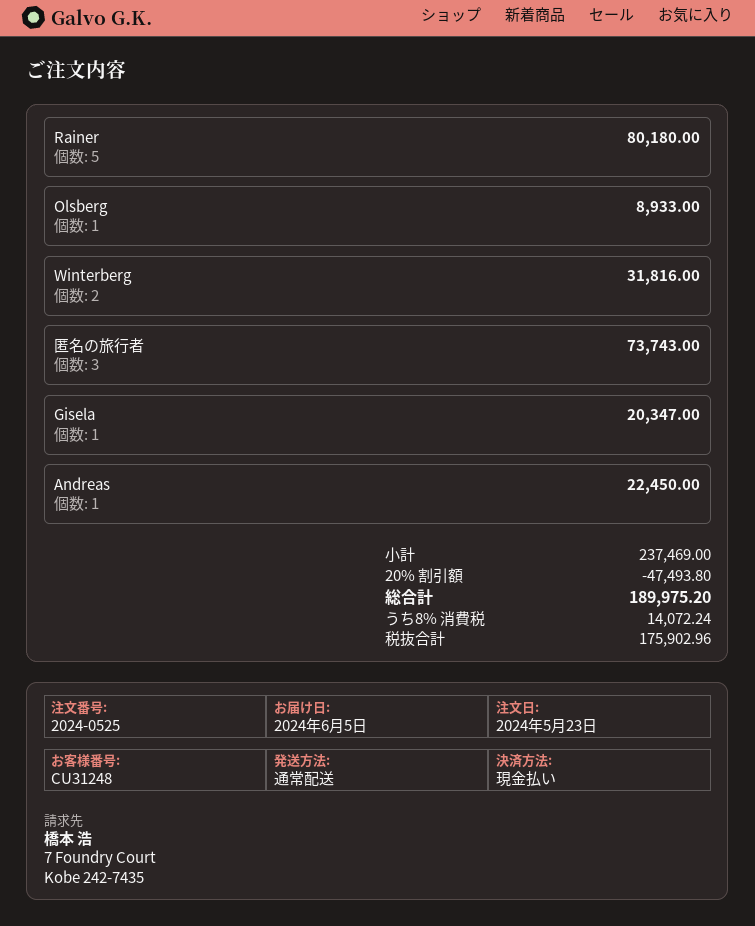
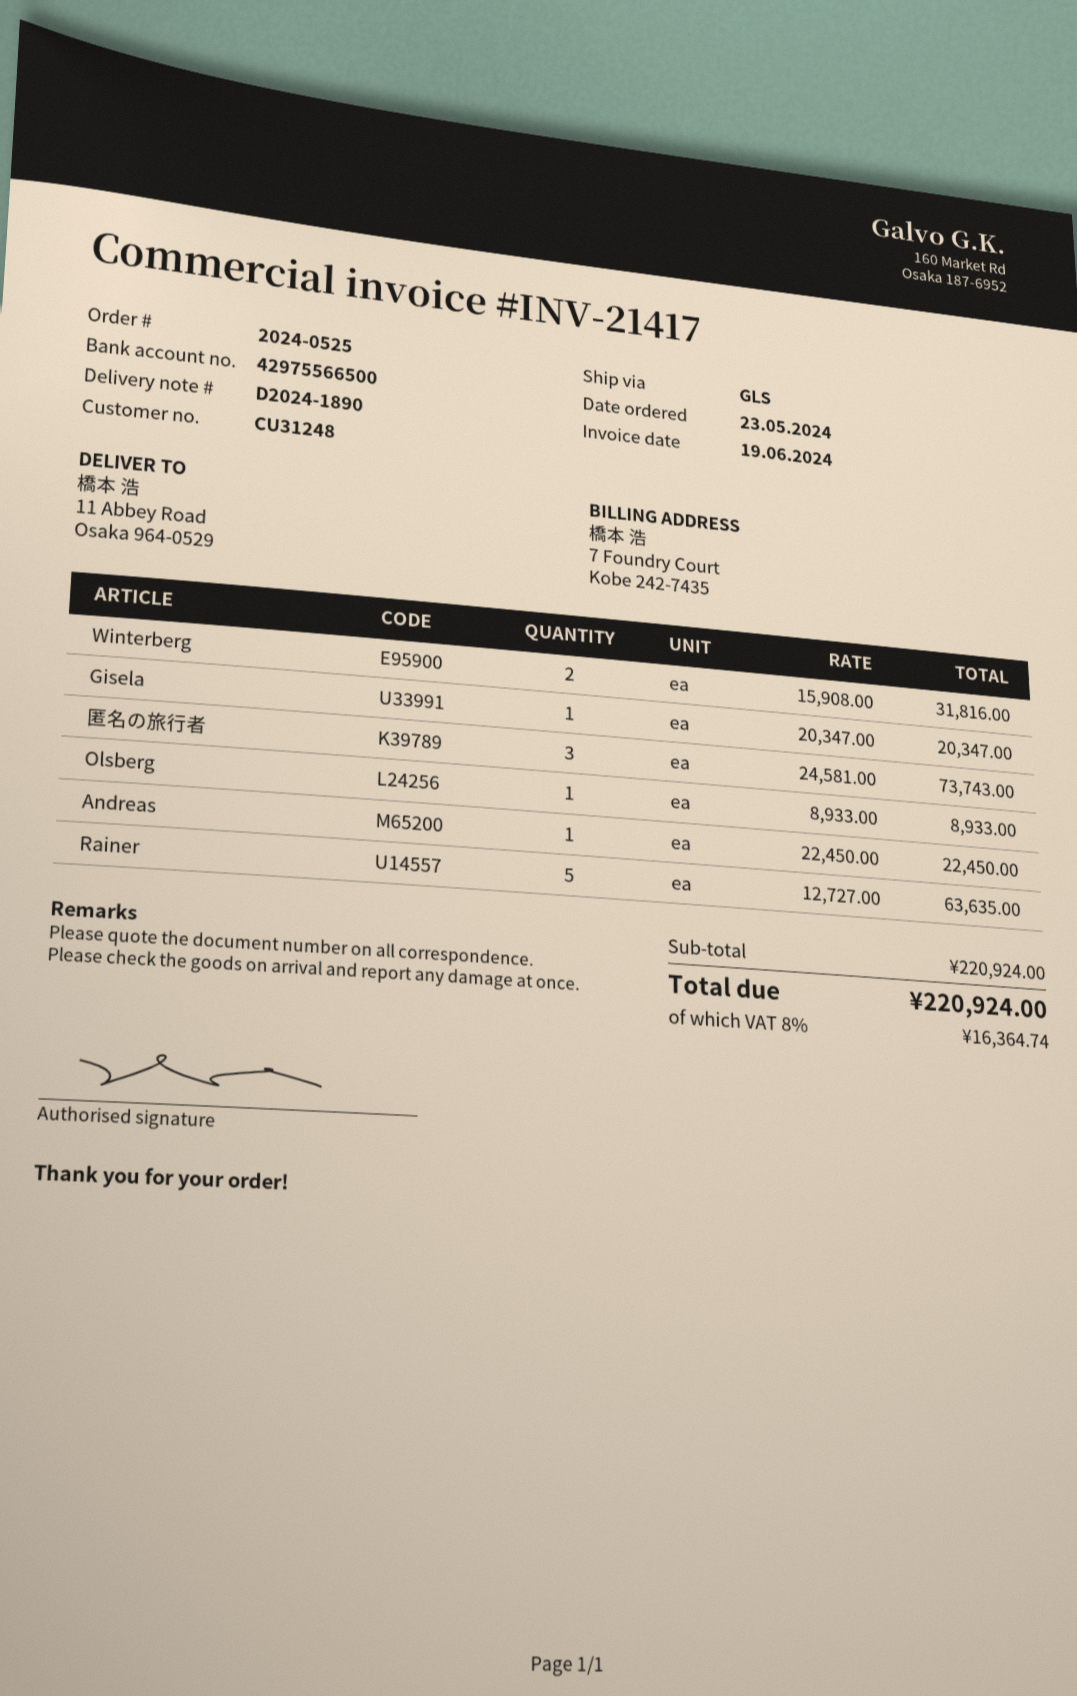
shipping method: standard -> GLS
Rainer: 5 for 80180.00 -> 5 for 63635.00
subtotal: 237469.00 -> 220924.00
discount: 20% = 47493.80 -> none
tax: 8% = 14072.24 -> 8% = 16364.74
total: 189975.20 -> 220924.00

